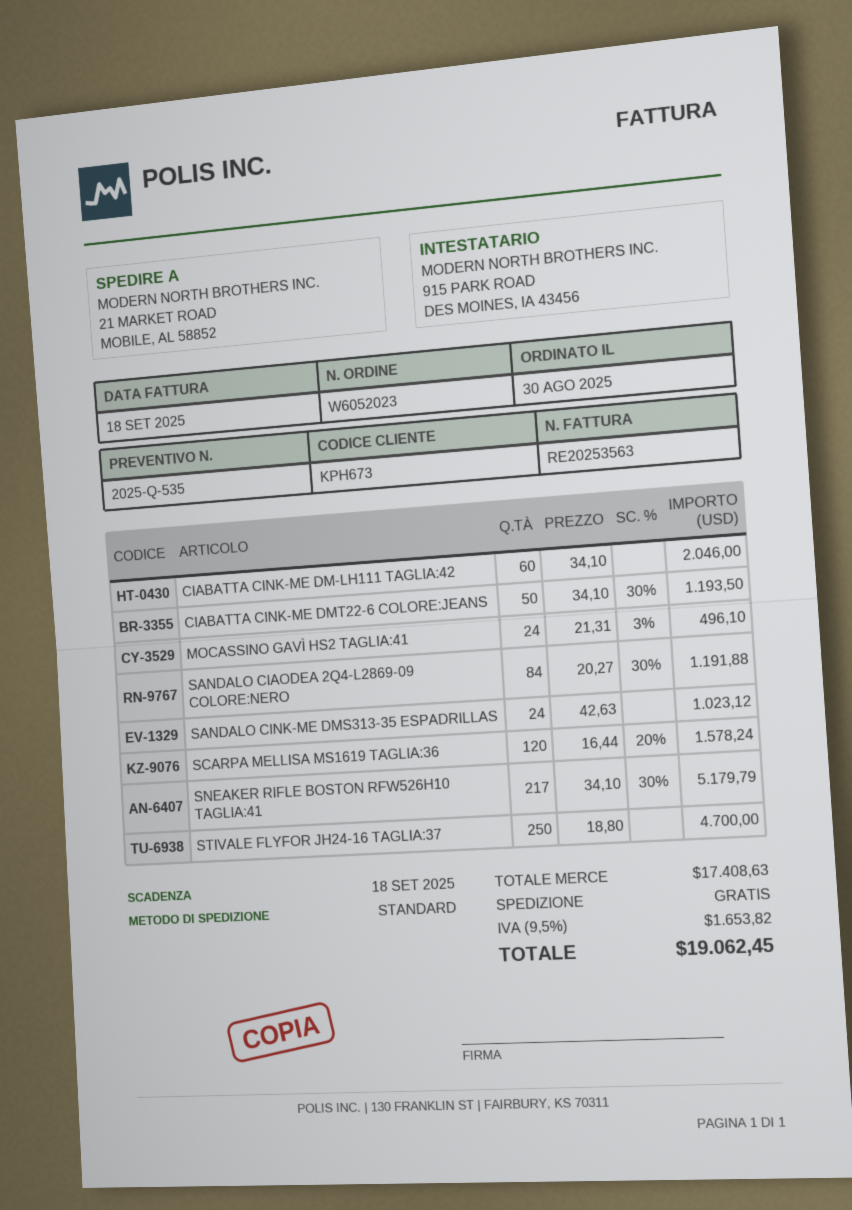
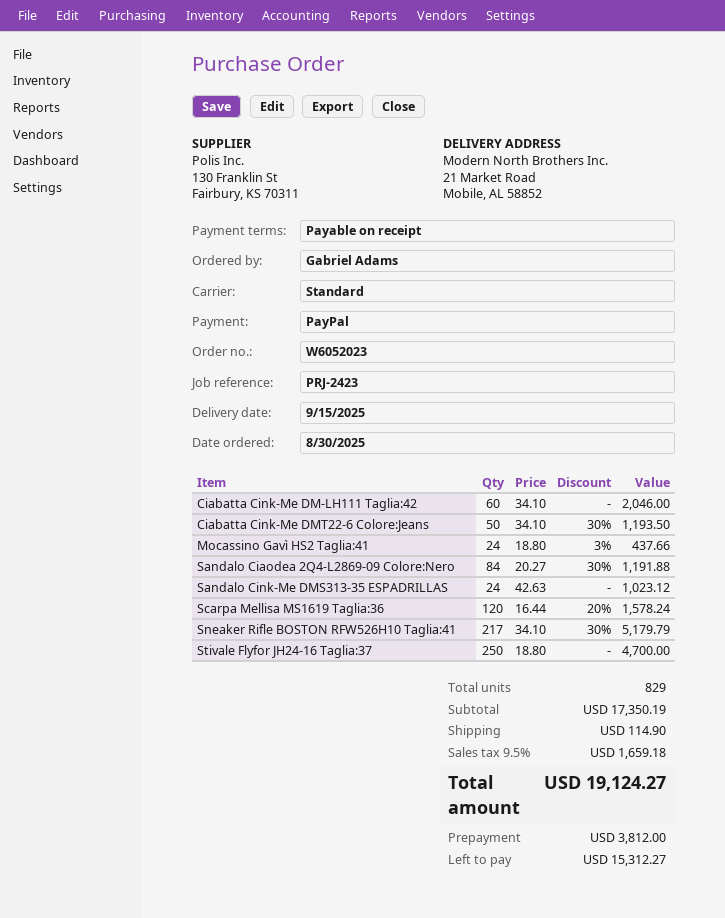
MOCASSINO GAVÌ HS2 TAGLIA:41: 24 x 21.31 - 3% = 496.10 -> 24 x 18.80 - 3% = 437.66
subtotal: 17408.63 -> 17350.19
shipping: 0.00 -> 114.90
tax: 9.5% = 1653.82 -> 9.5% = 1659.18
total: 19062.45 -> 19124.27

